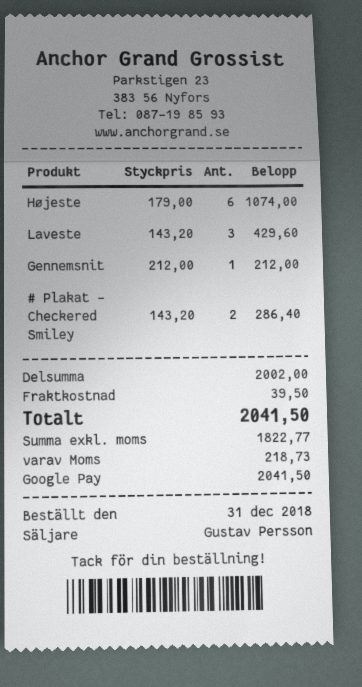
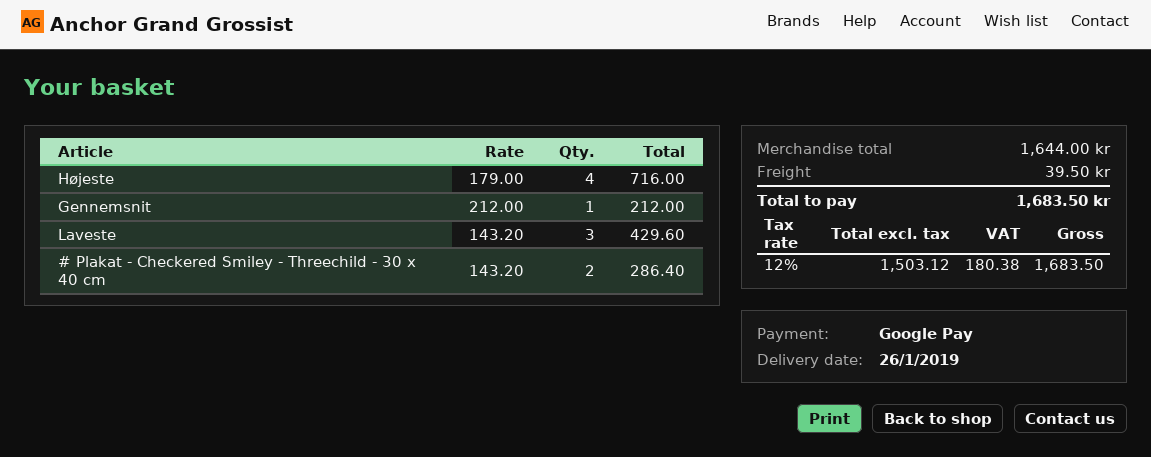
Højeste: 6 x 179.00 = 1074.00 -> 4 x 179.00 = 716.00
subtotal: 2002.00 -> 1644.00
net: 1822.77 -> 1503.12
tax: 218.73 -> 180.38
total: 2041.50 -> 1683.50

